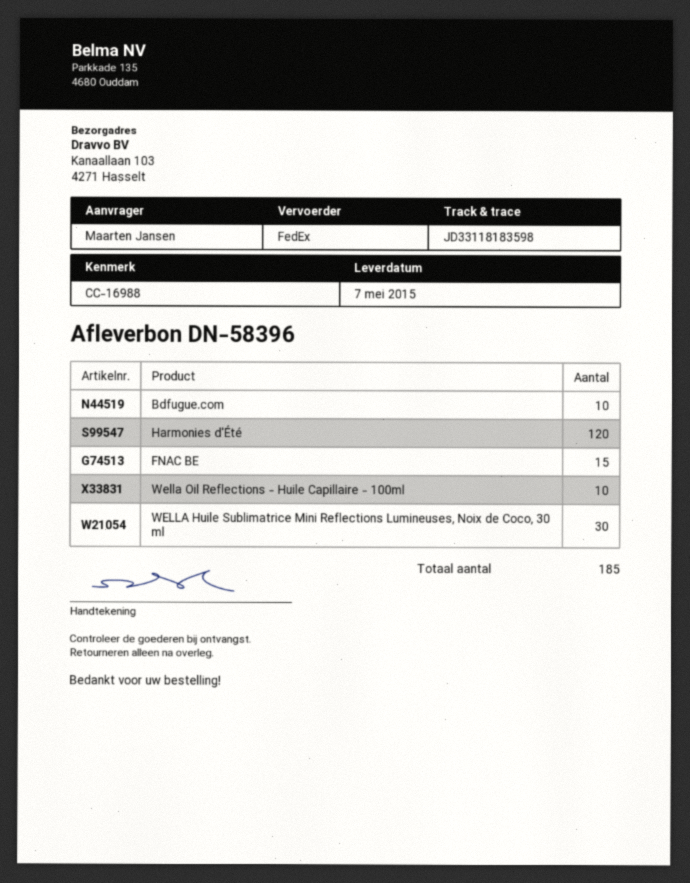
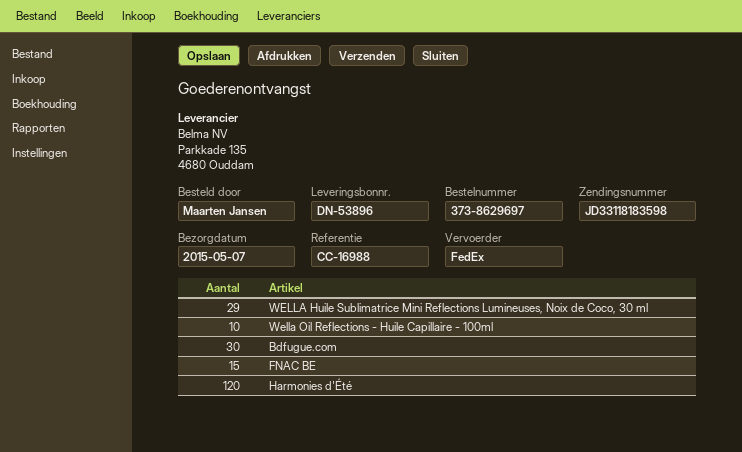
delivery note number: DN-58396 -> DN-53896
Bdfugue.com: 10 -> 30
WELLA Huile Sublimatrice Mini Reflections Lumineuses, Noix de Coco, 30 ml: 30 -> 29

